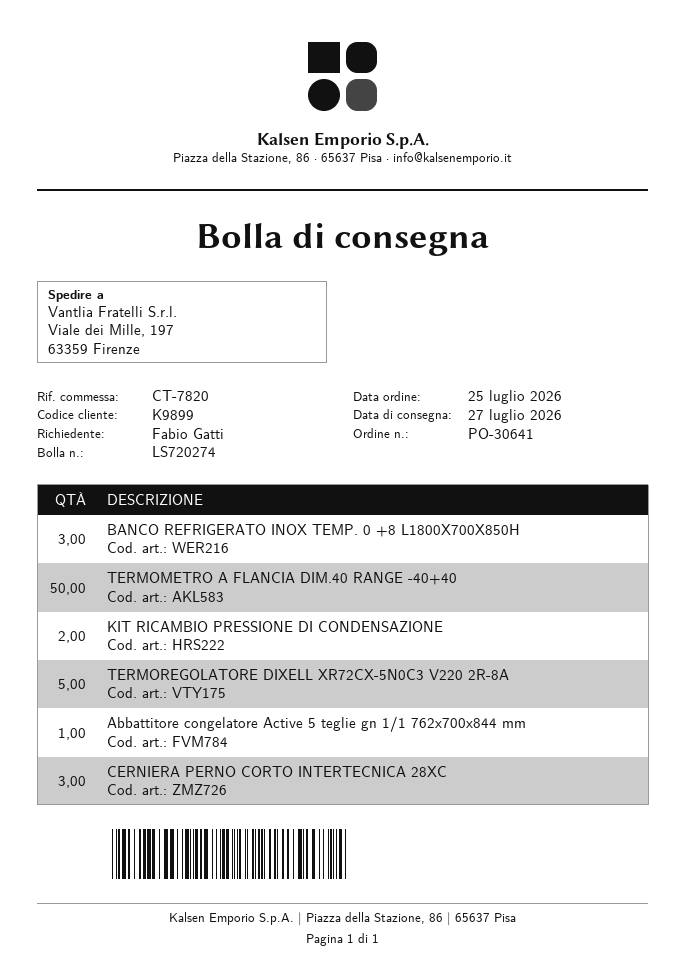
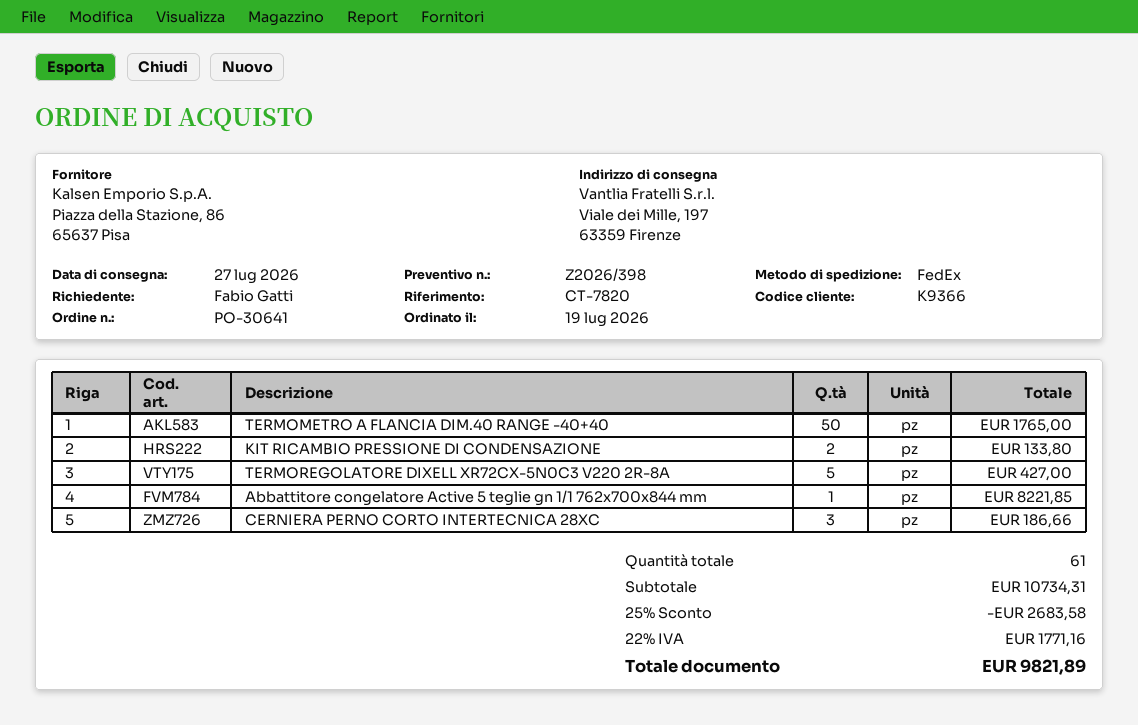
order date: 2026-07-25 -> 2026-07-19
customer number: K9899 -> K9366
BANCO REFRIGERATO INOX TEMP. 0 +8 L1800X700X850H: 3 -> none

